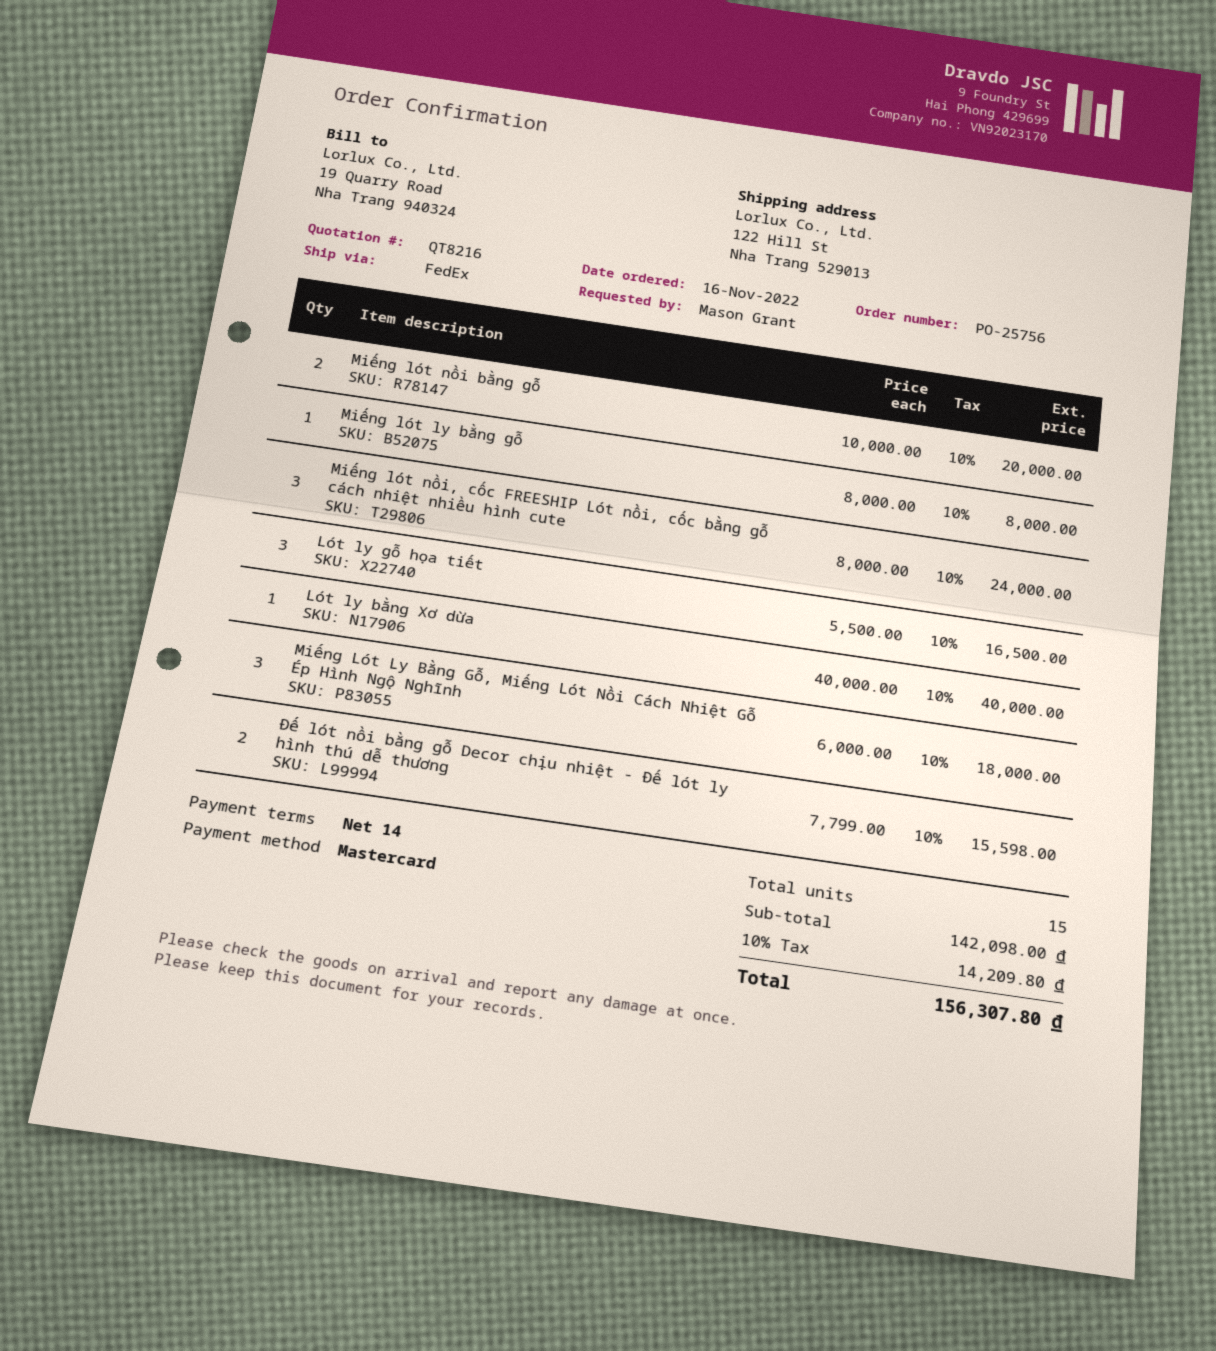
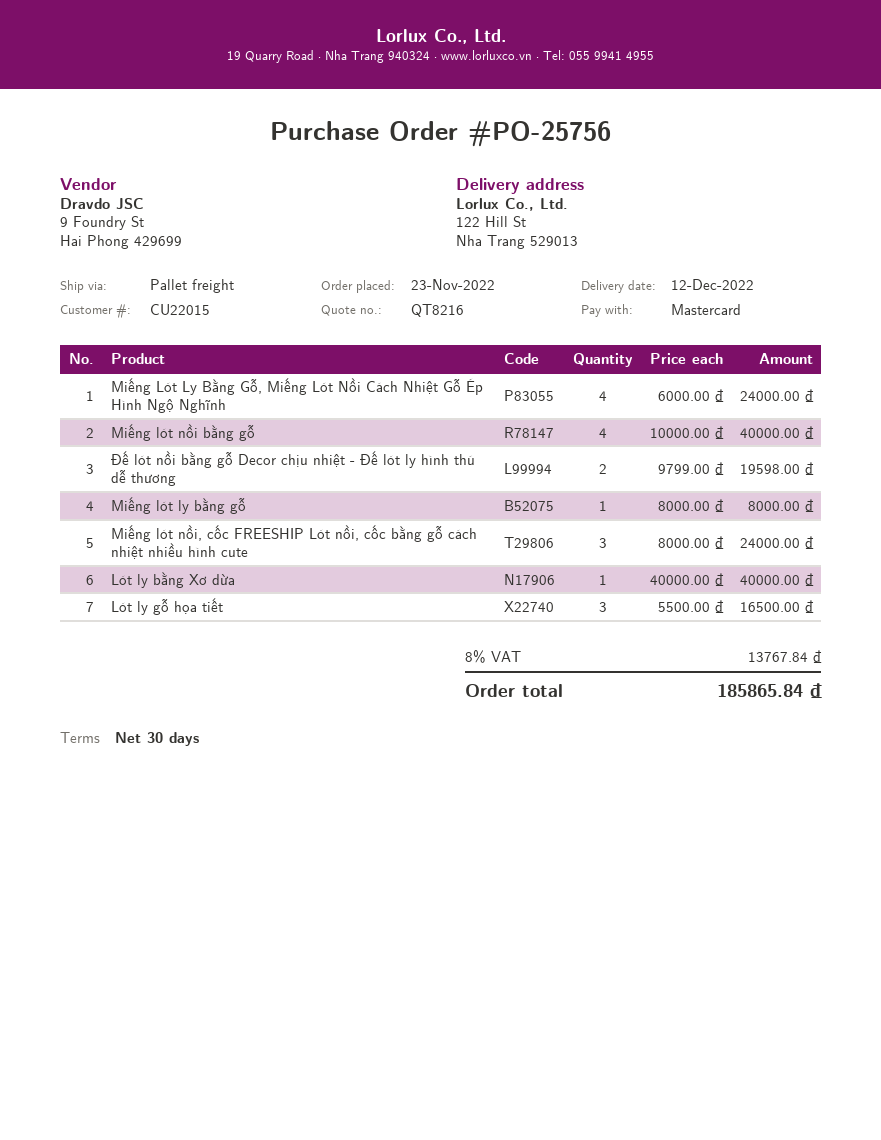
order date: 2022-11-16 -> 2022-11-23
payment terms: 14 days -> 30 days
shipping method: FedEx -> pallet freight
Miếng lót nồi bằng gỗ: 2 x 10000.00 = 20000.00 -> 4 x 10000.00 = 40000.00
Miếng Lót Ly Bằng Gỗ, Miếng Lót Nồi Cách Nhiệt Gỗ Ép Hình Ngộ Nghĩnh: 3 x 6000.00 = 18000.00 -> 4 x 6000.00 = 24000.00
Đế lót nồi bằng gỗ Decor chịu nhiệt - Đế lót ly hình thú dễ thương: 2 x 7799.00 = 15598.00 -> 2 x 9799.00 = 19598.00
tax: 10% = 14209.80 -> 8% = 13767.84
total: 156307.80 -> 185865.84

